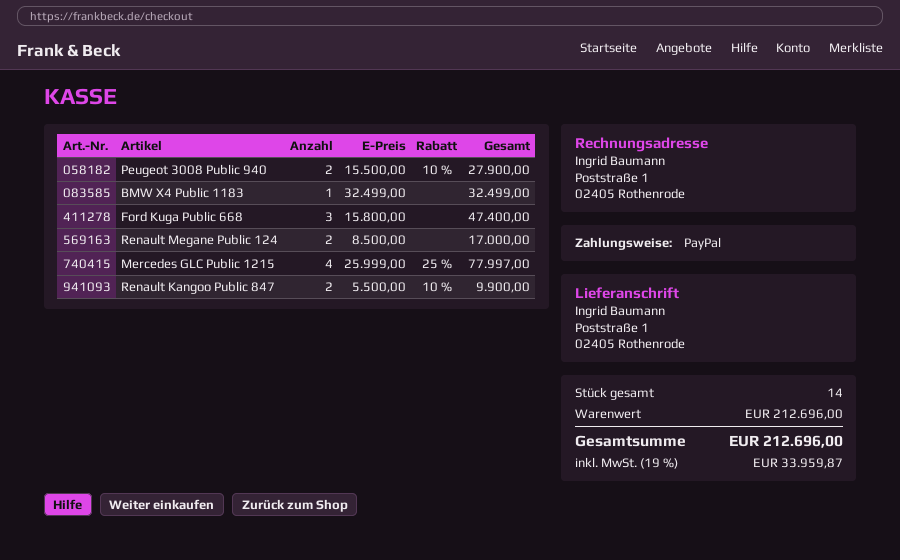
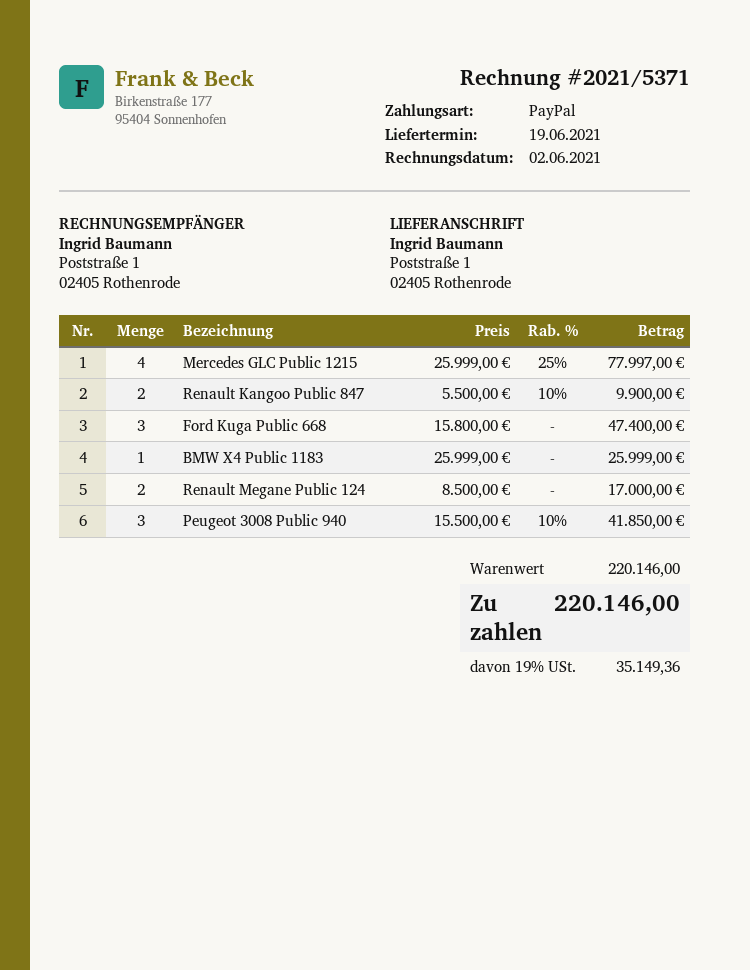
Peugeot 3008 Public 940: 2 x 15500.00 - 10% = 27900.00 -> 3 x 15500.00 - 10% = 41850.00
BMW X4 Public 1183: 1 x 32499.00 = 32499.00 -> 1 x 25999.00 = 25999.00
subtotal: 212696.00 -> 220146.00
tax: 19% = 33959.87 -> 19% = 35149.36
total: 212696.00 -> 220146.00

